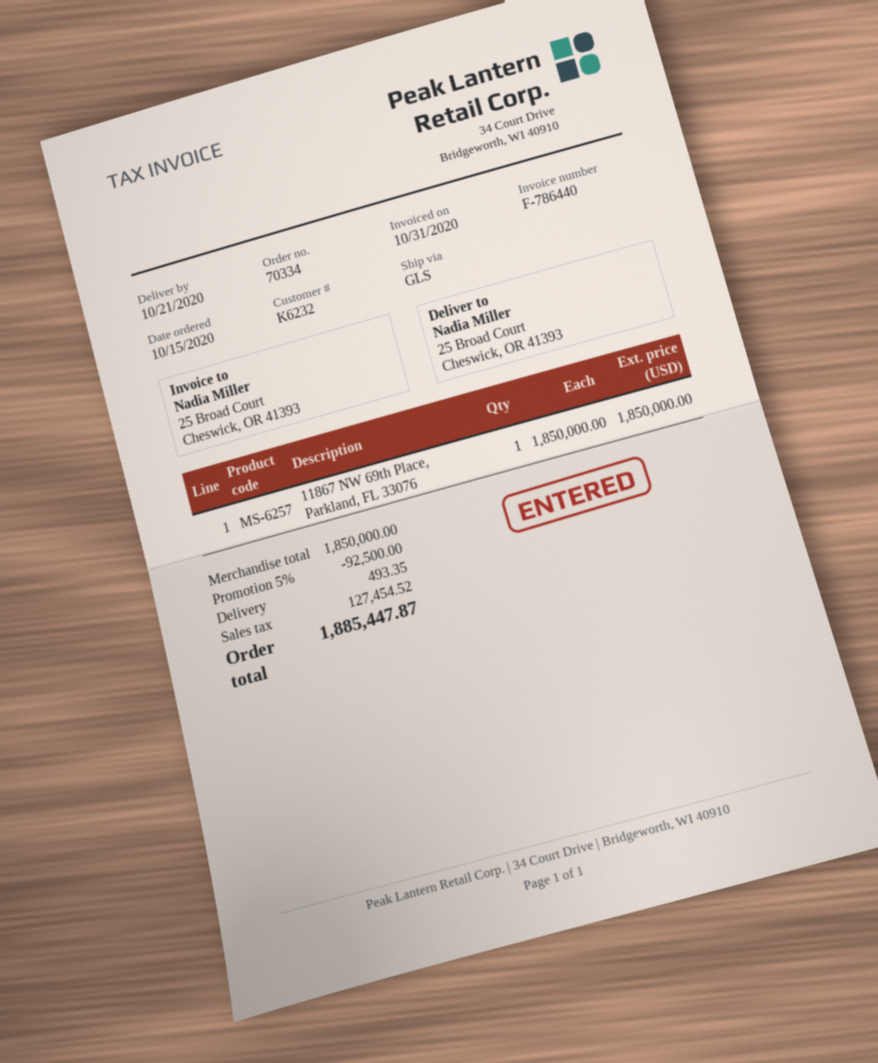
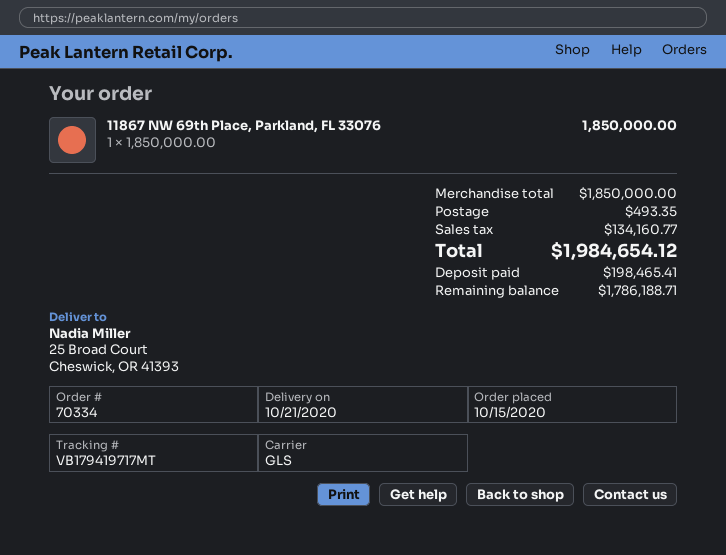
discount: 5% = 92500.00 -> none
tax: 127454.52 -> 134160.77
total: 1885447.87 -> 1984654.12

